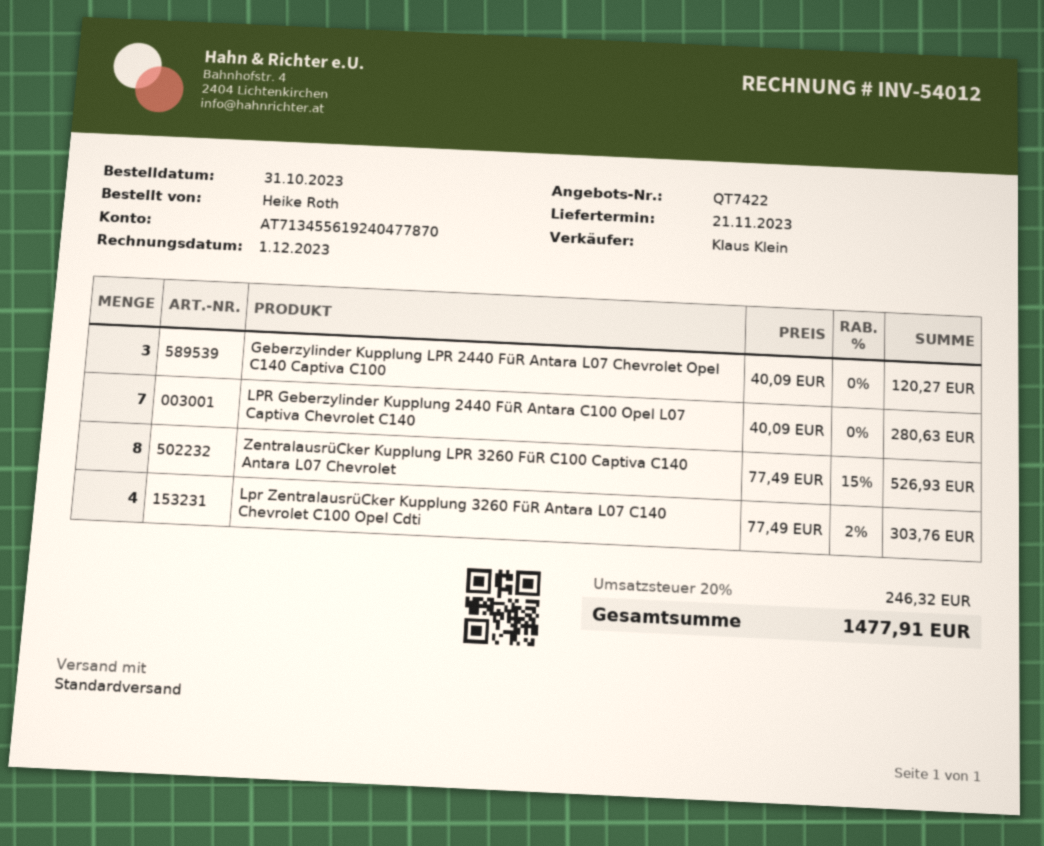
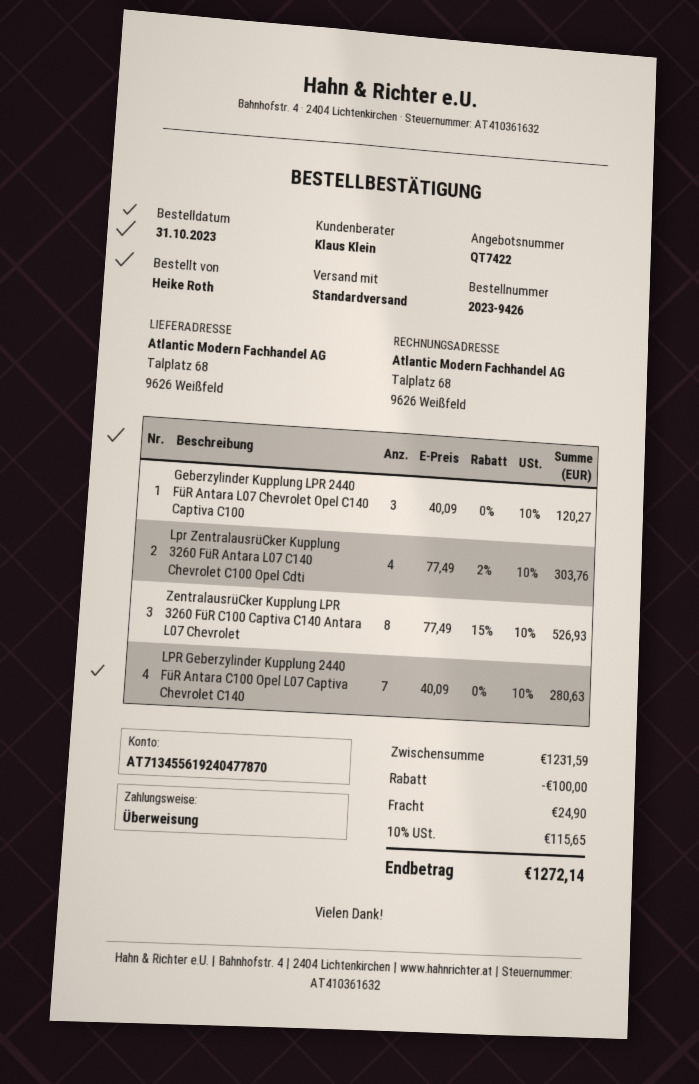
discount: none -> 100.00
shipping: none -> 24.90
tax: 20% = 246.32 -> 10% = 115.65
total: 1477.91 -> 1272.14

